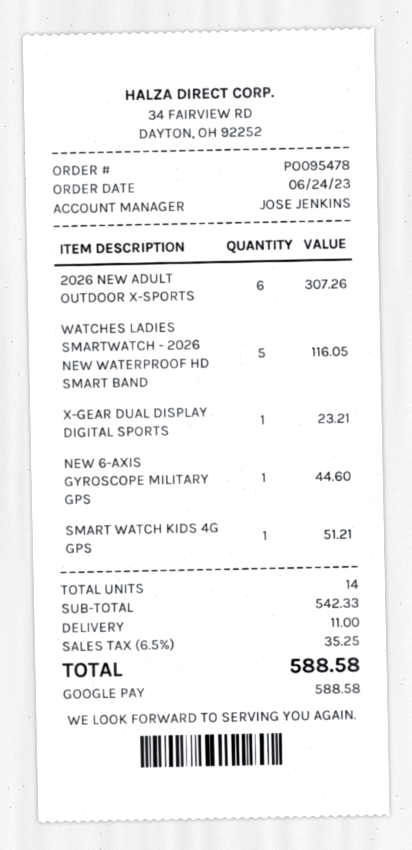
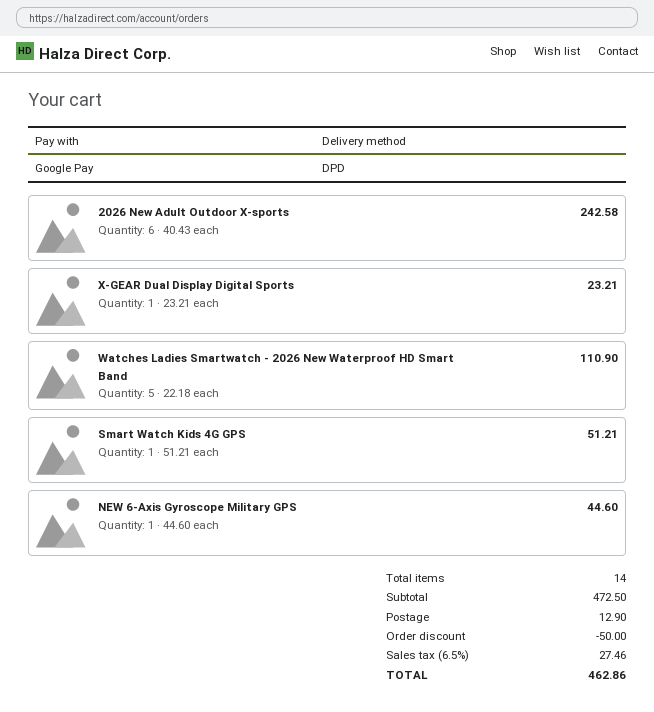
2026 NEW ADULT OUTDOOR X-SPORTS: 6 for 307.26 -> 6 for 242.58
WATCHES LADIES SMARTWATCH - 2026 NEW WATERPROOF HD SMART BAND: 5 for 116.05 -> 5 for 110.90
subtotal: 542.33 -> 472.50
discount: none -> 50.00
shipping: 11.00 -> 12.90
tax: 6.5% = 35.25 -> 6.5% = 27.46
total: 588.58 -> 462.86

